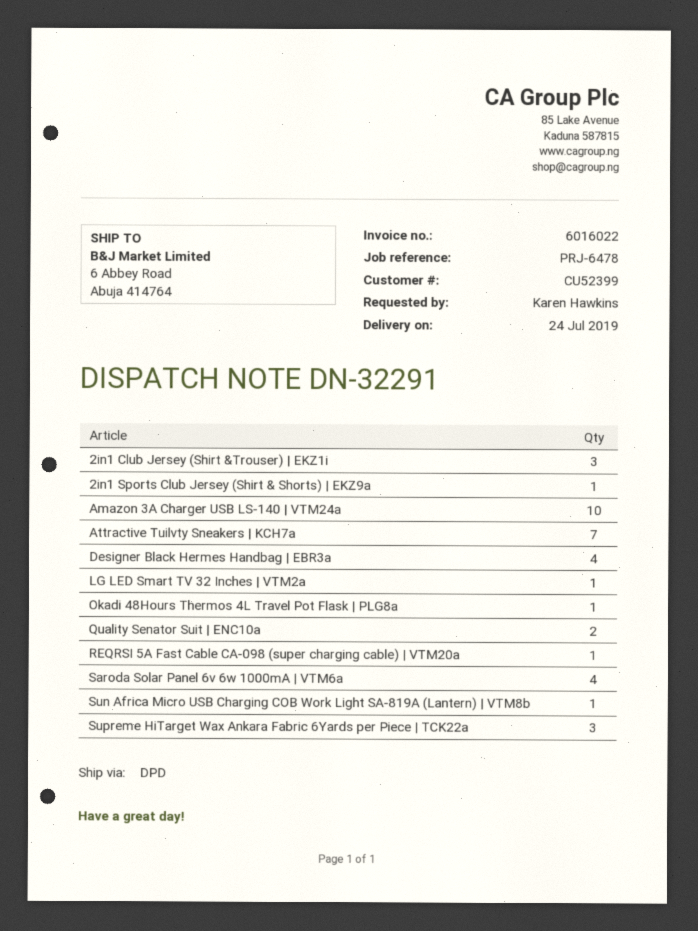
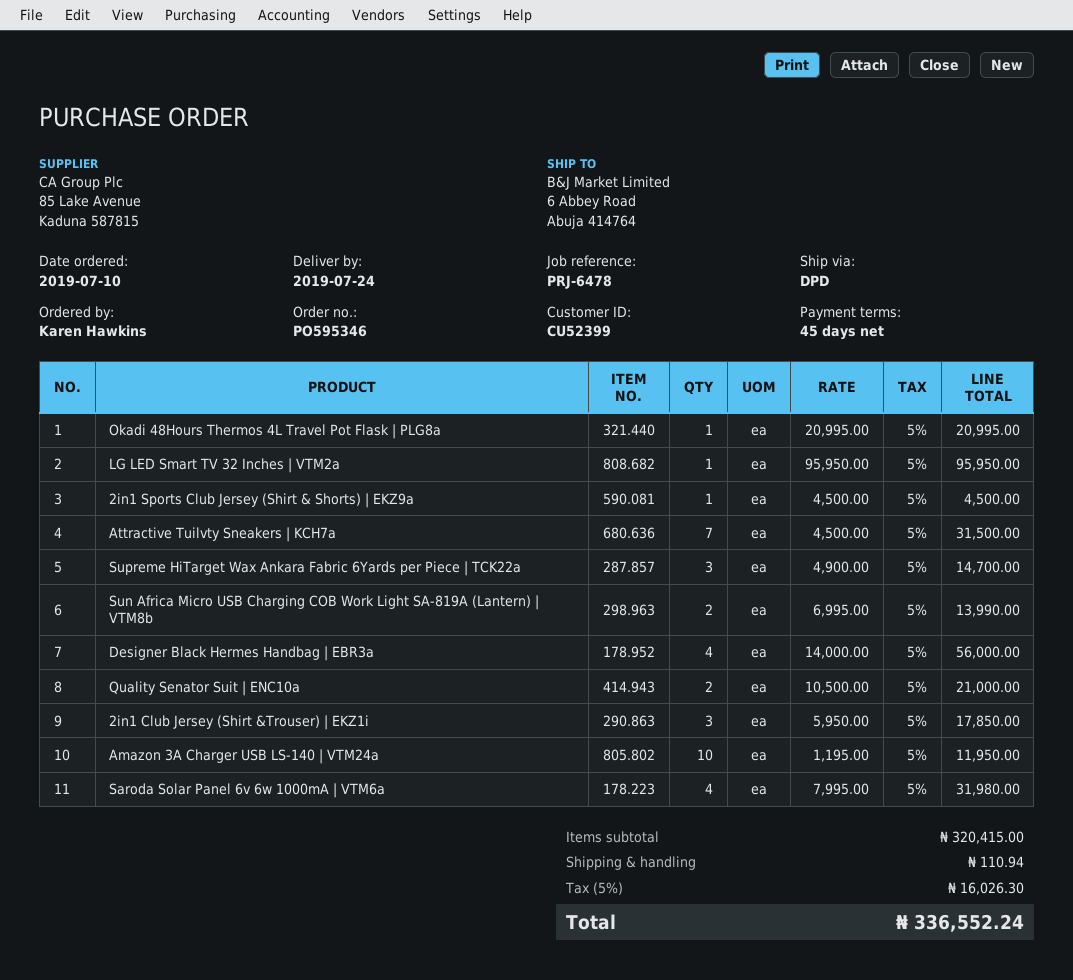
REQRSI 5A Fast Cable CA-098 (super charging cable) | VTM20a: 1 -> none
Sun Africa Micro USB Charging COB Work Light SA-819A (Lantern) | VTM8b: 1 -> 2

